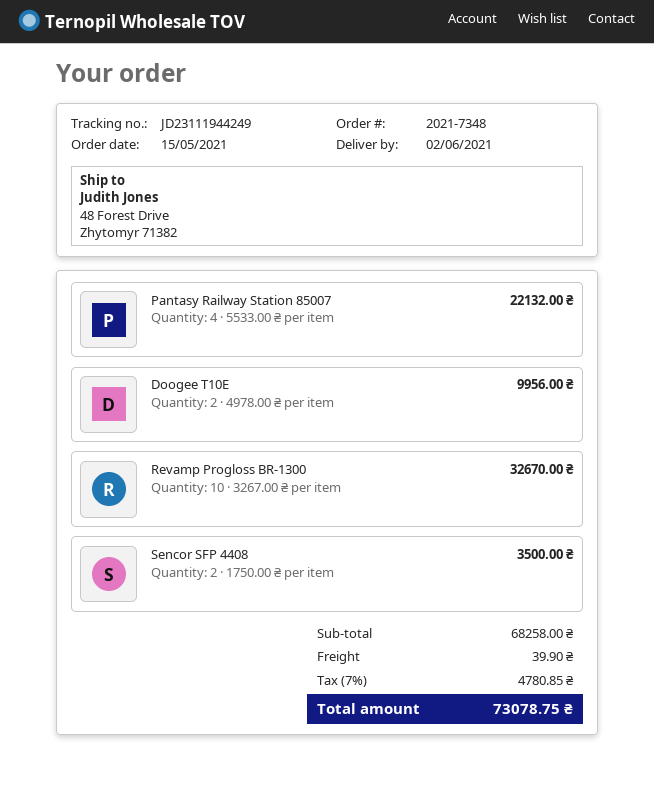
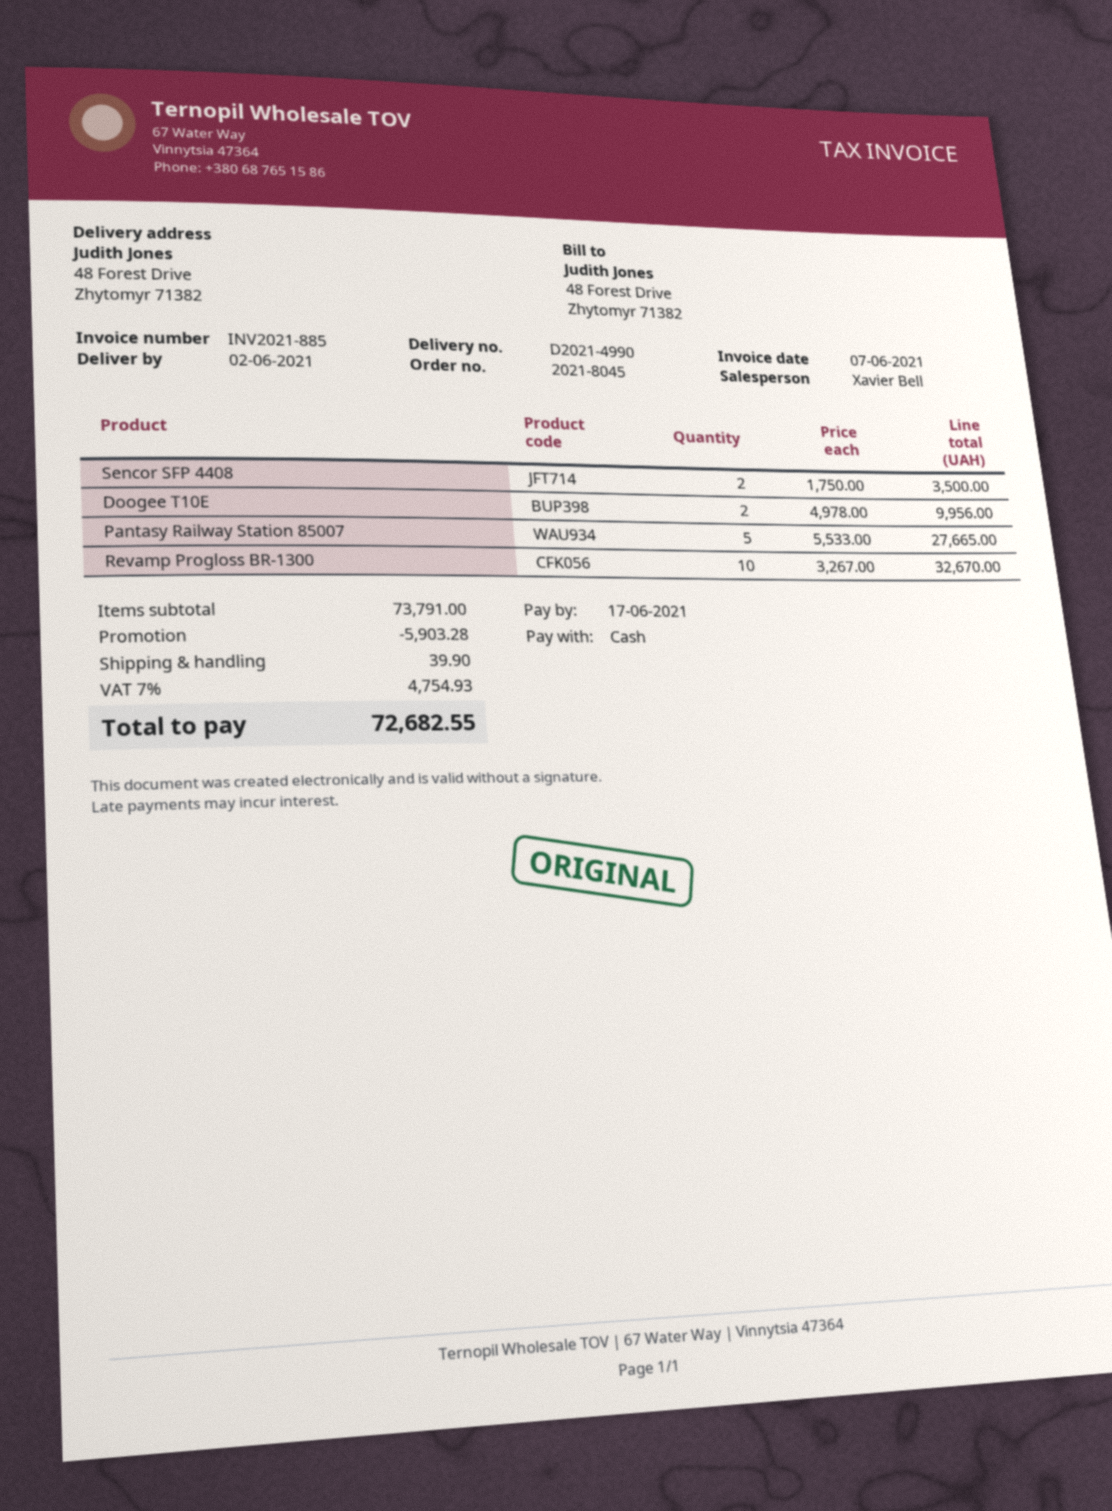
order number: 2021-7348 -> 2021-8045
Pantasy Railway Station 85007: 4 x 5533.00 = 22132.00 -> 5 x 5533.00 = 27665.00
subtotal: 68258.00 -> 73791.00
discount: none -> 5903.28
tax: 7% = 4780.85 -> 7% = 4754.93
total: 73078.75 -> 72682.55

